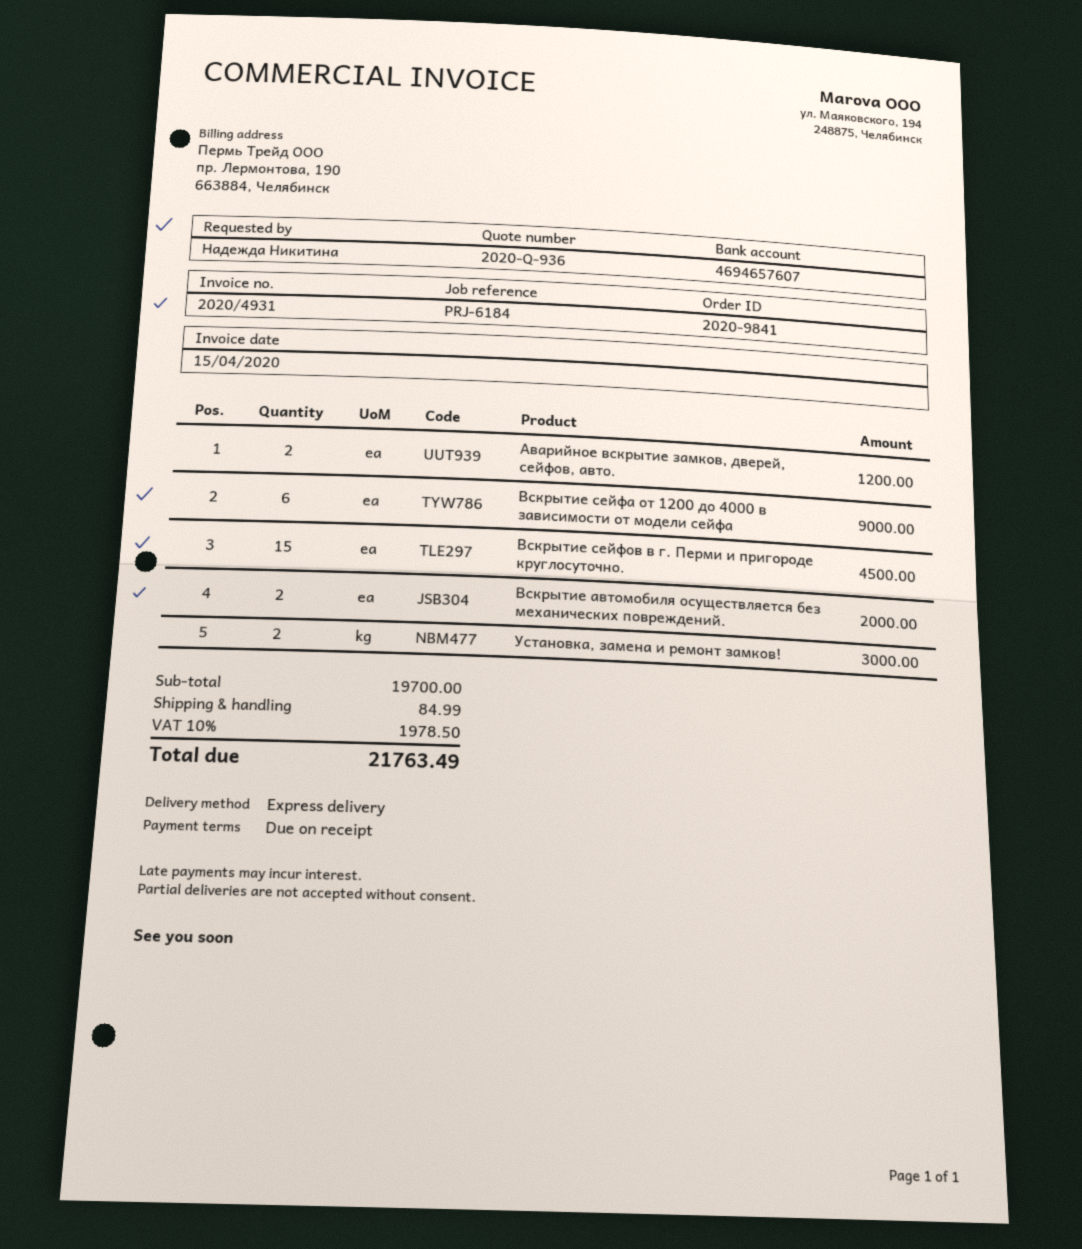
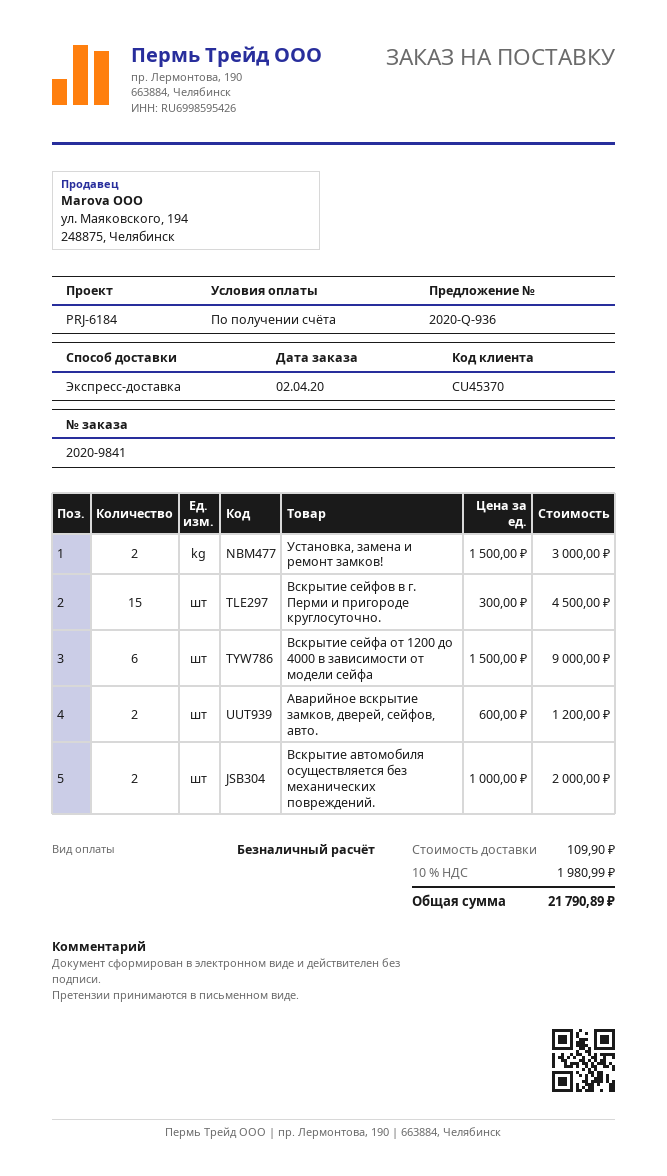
shipping: 84.99 -> 109.90
tax: 10% = 1978.50 -> 10% = 1980.99
total: 21763.49 -> 21790.89

